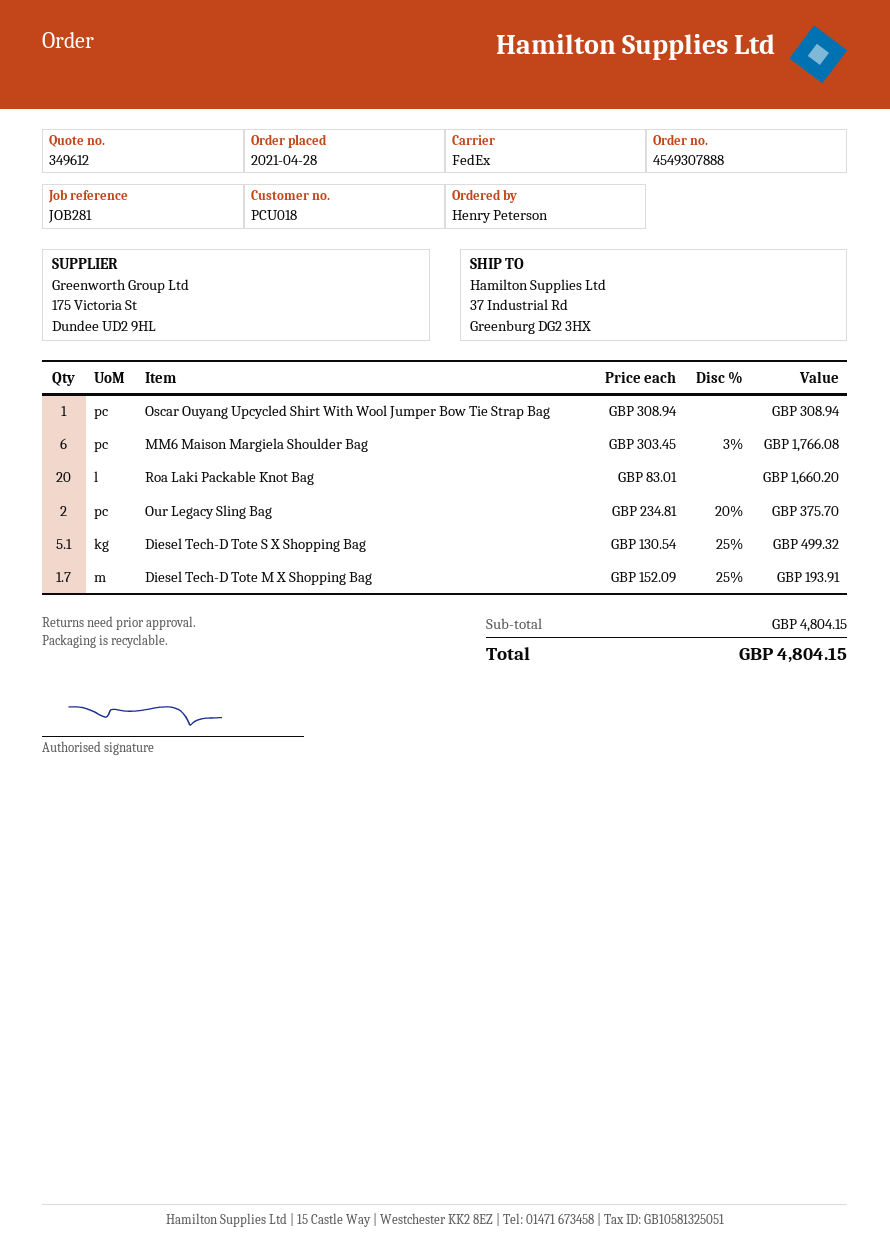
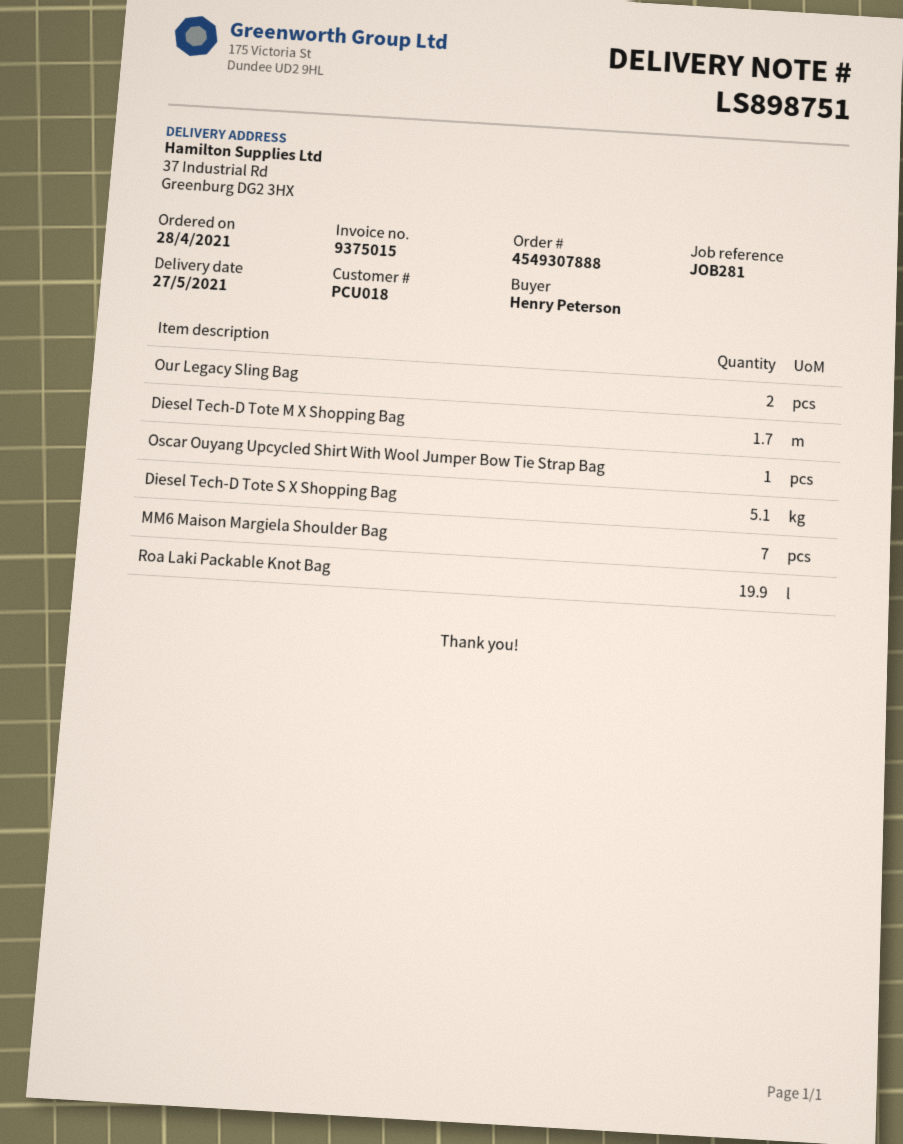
MM6 Maison Margiela Shoulder Bag: 6 -> 7
Roa Laki Packable Knot Bag: 20 -> 19.9

